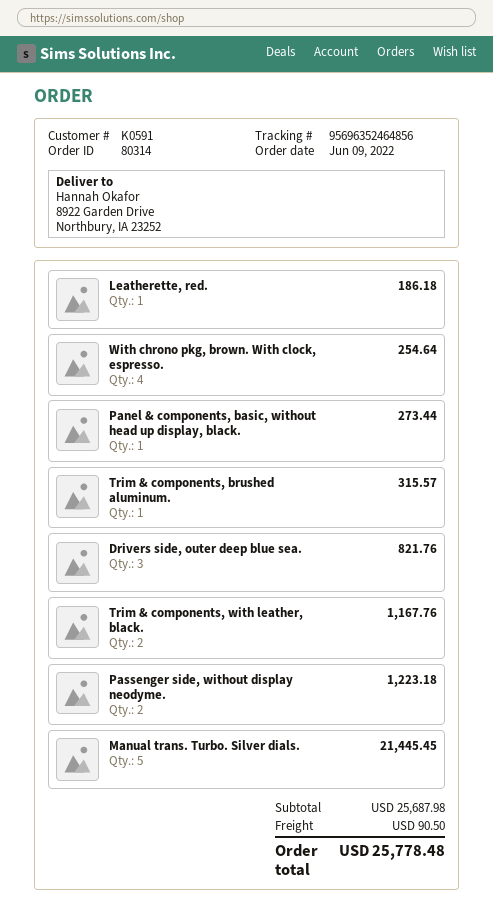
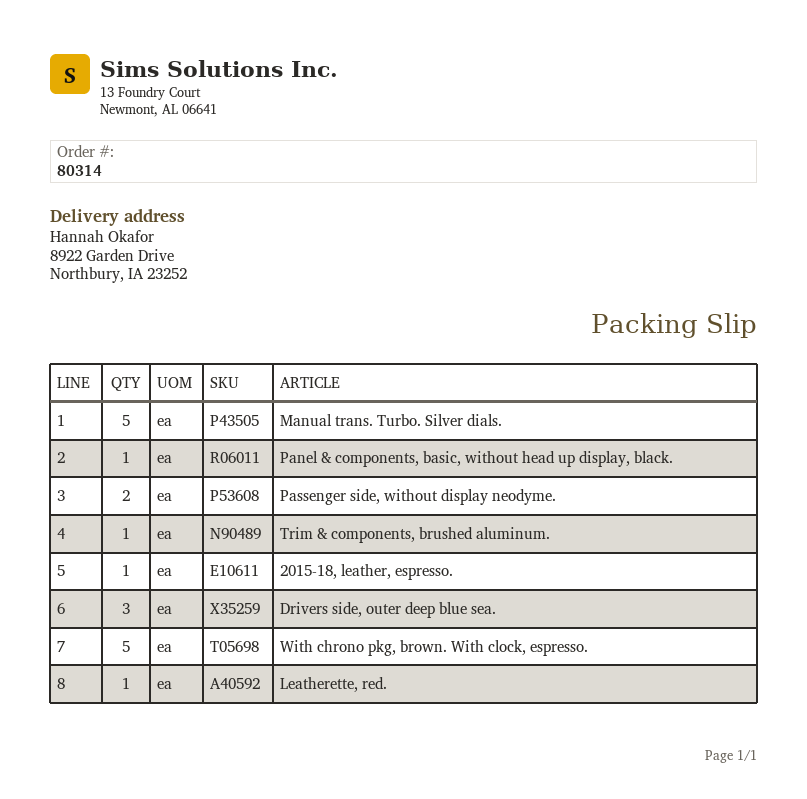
With chrono pkg, brown. With clock, espresso.: 4 -> 5
Trim & components, with leather, black.: 2 -> none
2015-18, leather, espresso.: none -> 1

